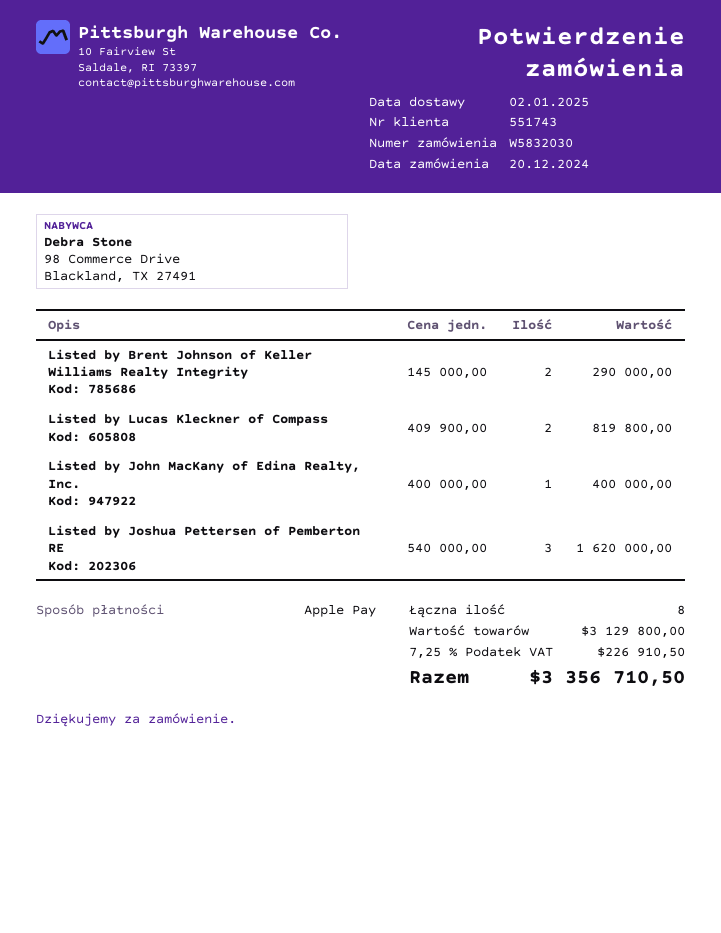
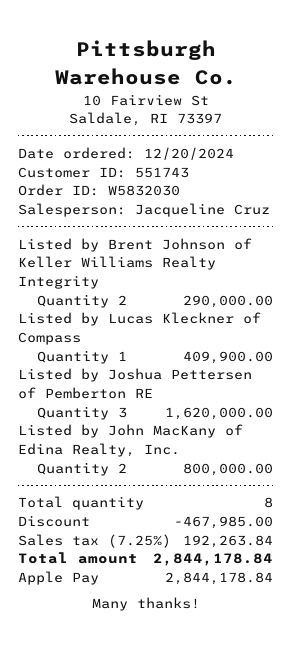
Listed by Lucas Kleckner of Compass: 2 for 819800.00 -> 1 for 409900.00
Listed by John MacKany of Edina Realty, Inc.: 1 for 400000.00 -> 2 for 800000.00
discount: none -> 467985.00
tax: 7.25% = 226910.50 -> 7.25% = 192263.84
total: 3356710.50 -> 2844178.84

